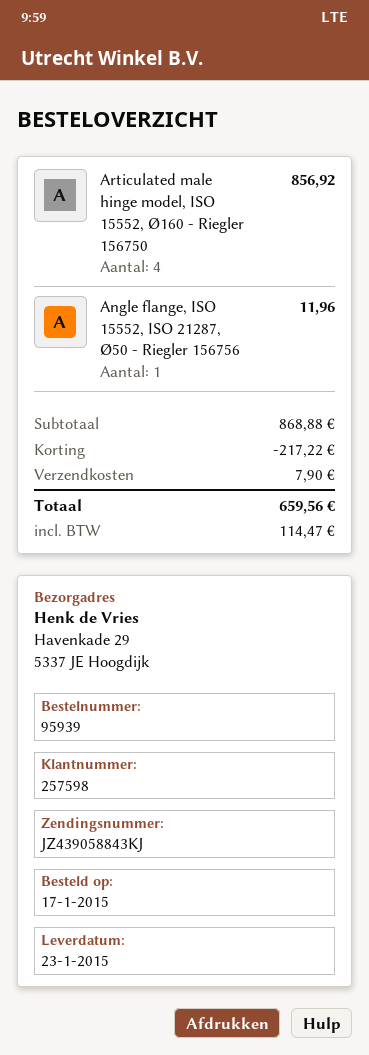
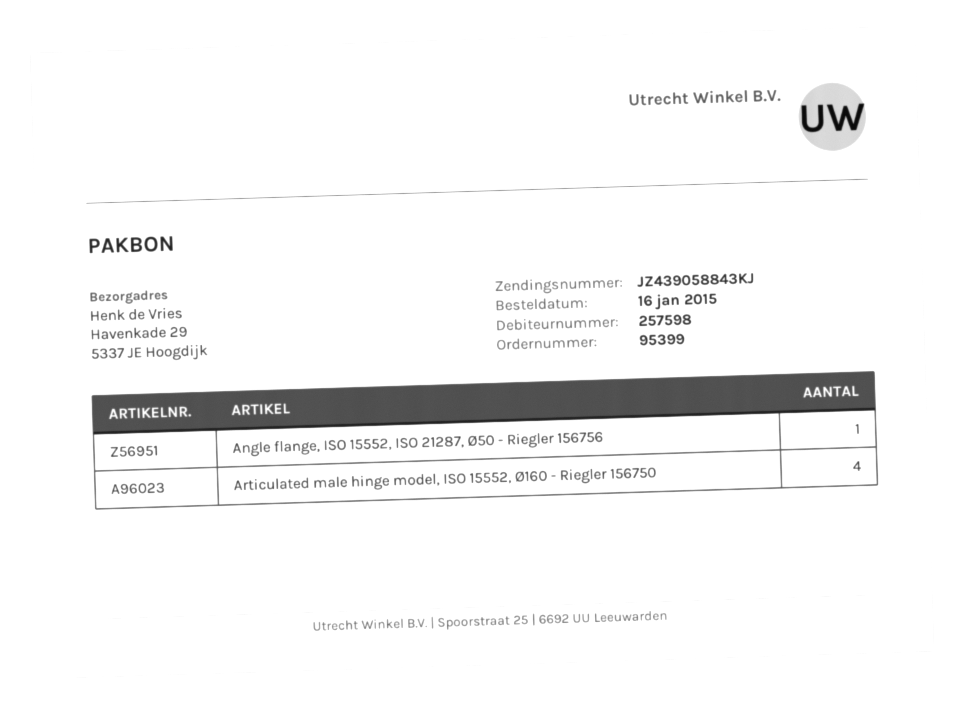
order number: 95939 -> 95399
order date: 2015-01-17 -> 2015-01-16

